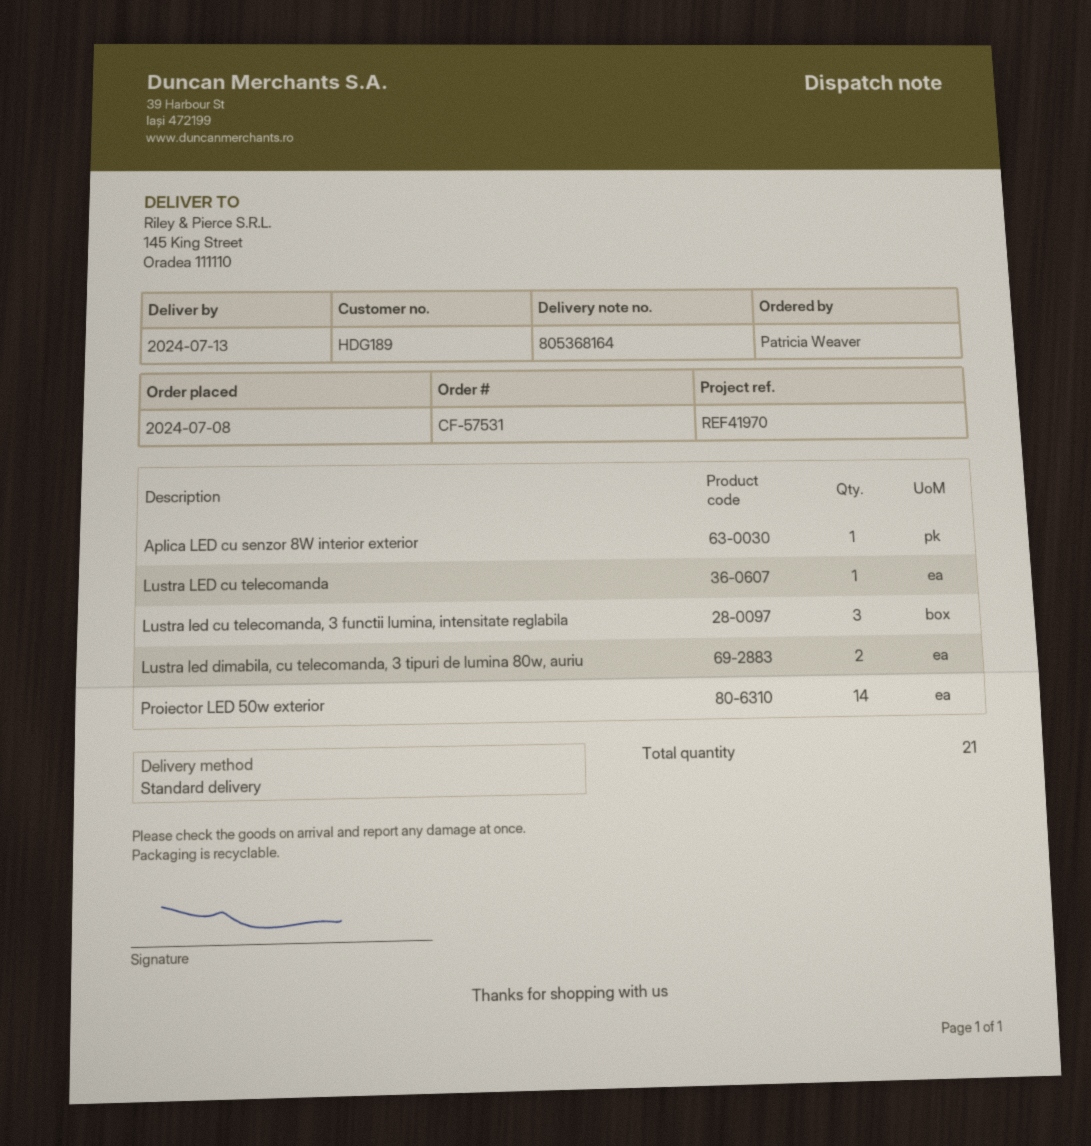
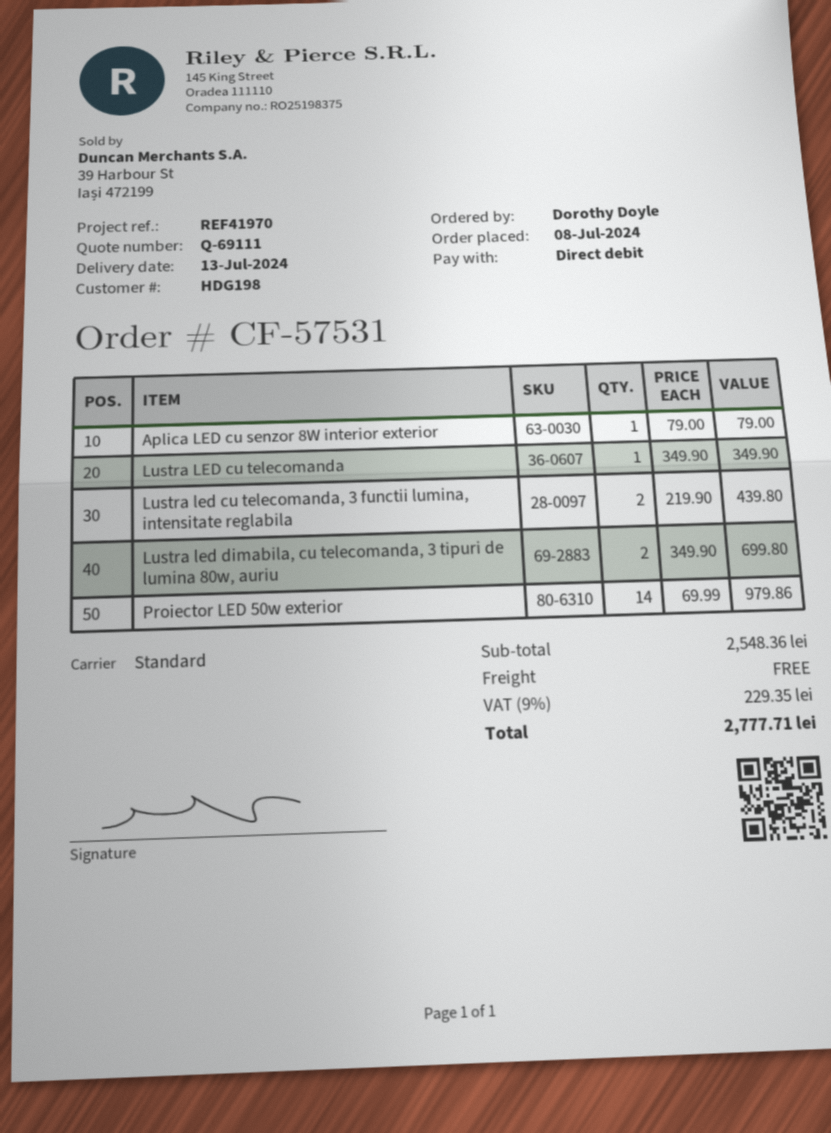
customer number: HDG189 -> HDG198
ordered by: Patricia Weaver -> Dorothy Doyle
Lustra led cu telecomanda, 3 functii lumina, intensitate reglabila: 3 -> 2

